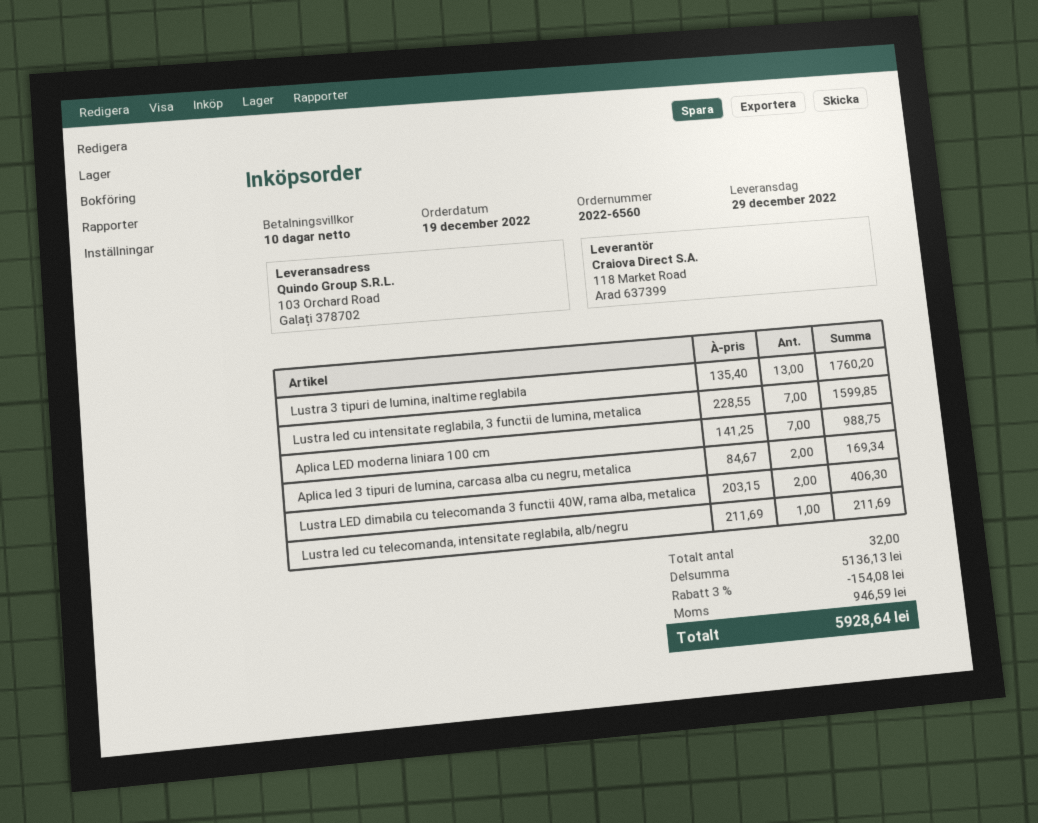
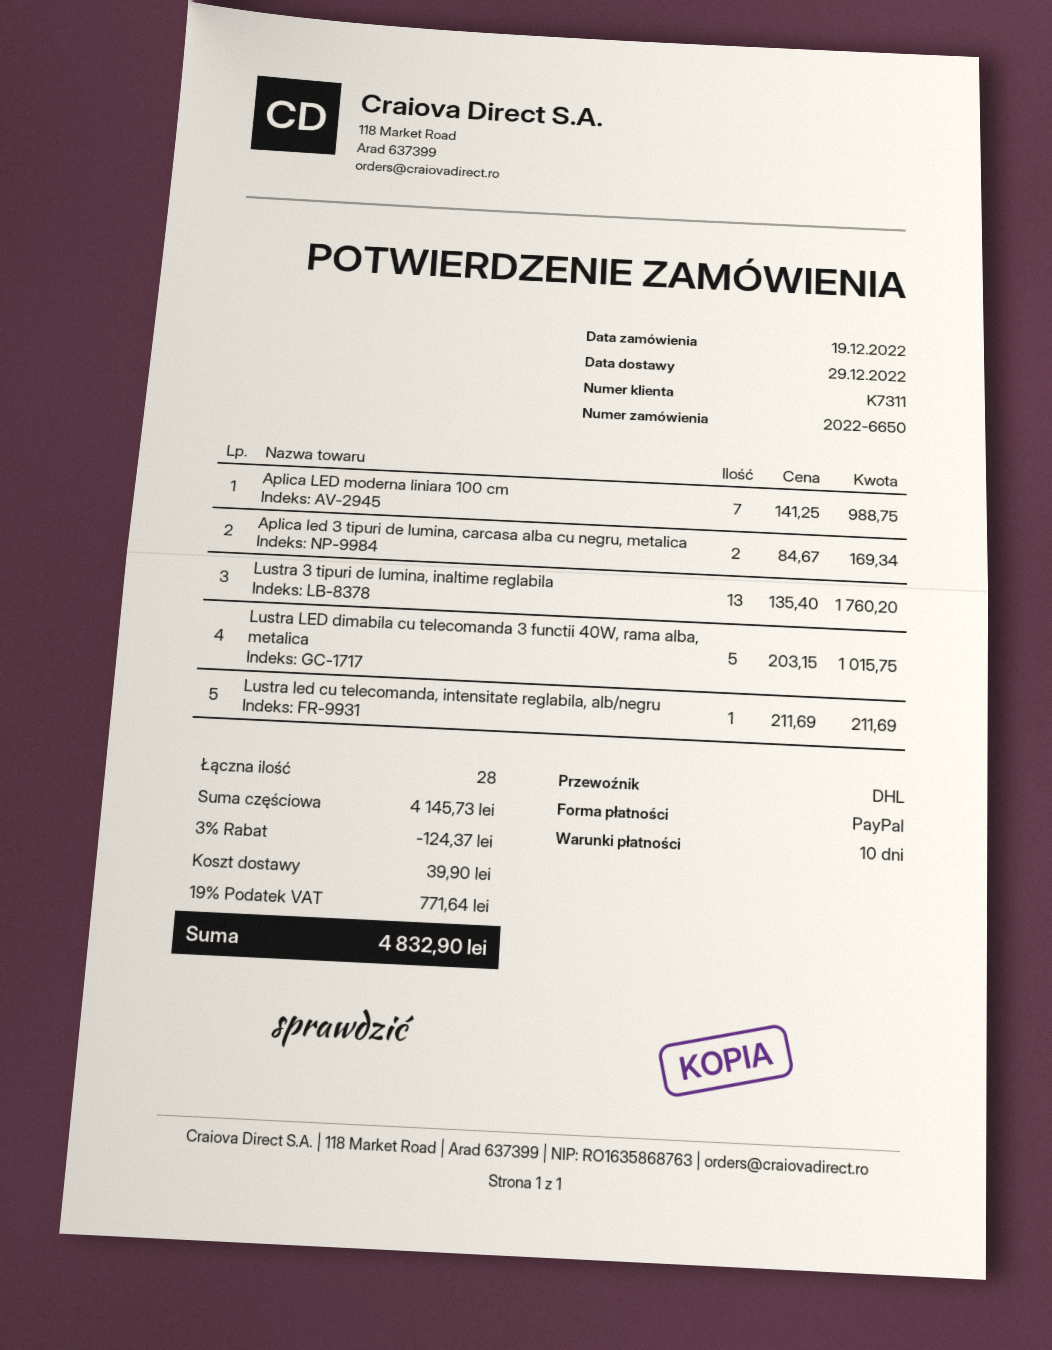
order number: 2022-6560 -> 2022-6650
Lustra led cu intensitate reglabila, 3 functii de lumina, metalica: 7 x 228.55 = 1599.85 -> none
Lustra LED dimabila cu telecomanda 3 functii 40W, rama alba, metalica: 2 x 203.15 = 406.30 -> 5 x 203.15 = 1015.75
total quantity: 32 -> 28
subtotal: 5136.13 -> 4145.73
discount: 3% = 154.08 -> 3% = 124.37
shipping: none -> 39.90
tax: 946.59 -> 771.64
total: 5928.64 -> 4832.90

